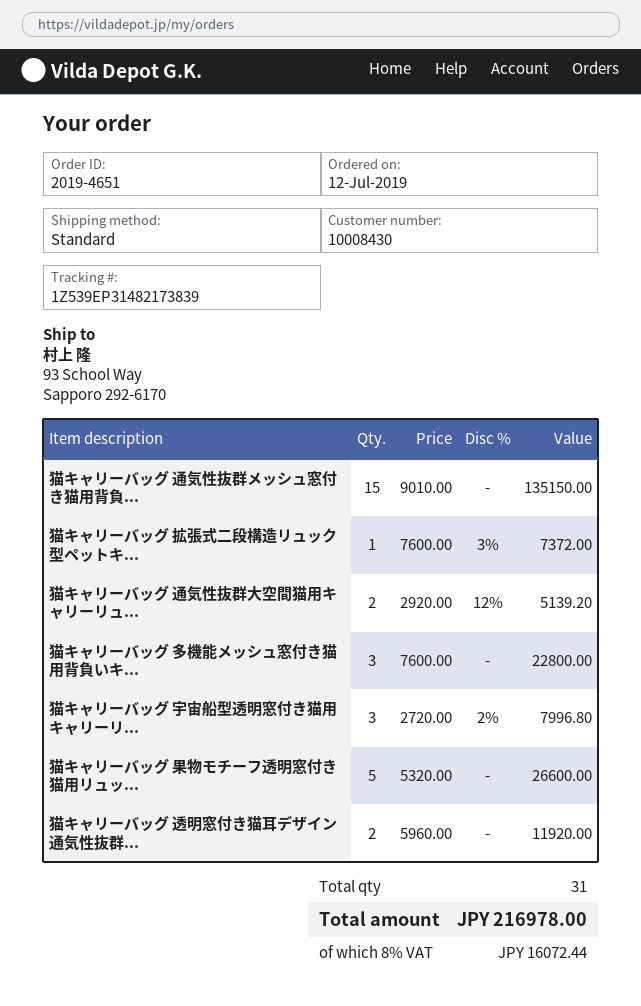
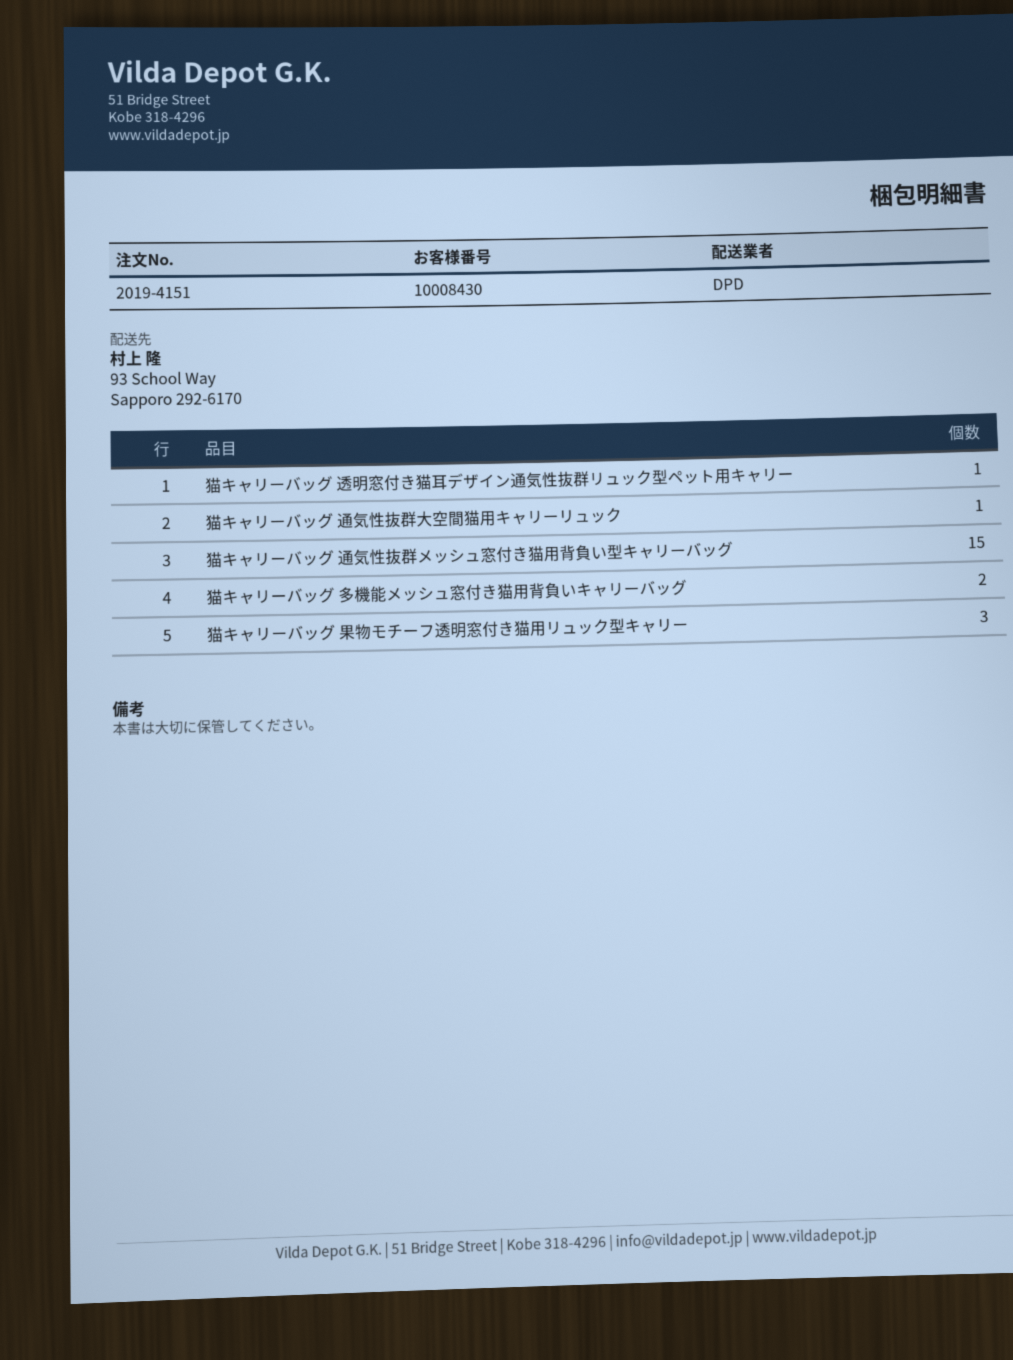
order number: 2019-4651 -> 2019-4151
shipping method: standard -> DPD
猫キャリーバッグ 拡張式二段構造リュック型ペットキ...: 1 -> none
猫キャリーバッグ 通気性抜群大空間猫用キャリーリュ...: 2 -> 1
猫キャリーバッグ 多機能メッシュ窓付き猫用背負いキ...: 3 -> 2
猫キャリーバッグ 宇宙船型透明窓付き猫用キャリーリ...: 3 -> none
猫キャリーバッグ 果物モチーフ透明窓付き猫用リュッ...: 5 -> 3
猫キャリーバッグ 透明窓付き猫耳デザイン通気性抜群...: 2 -> 1

